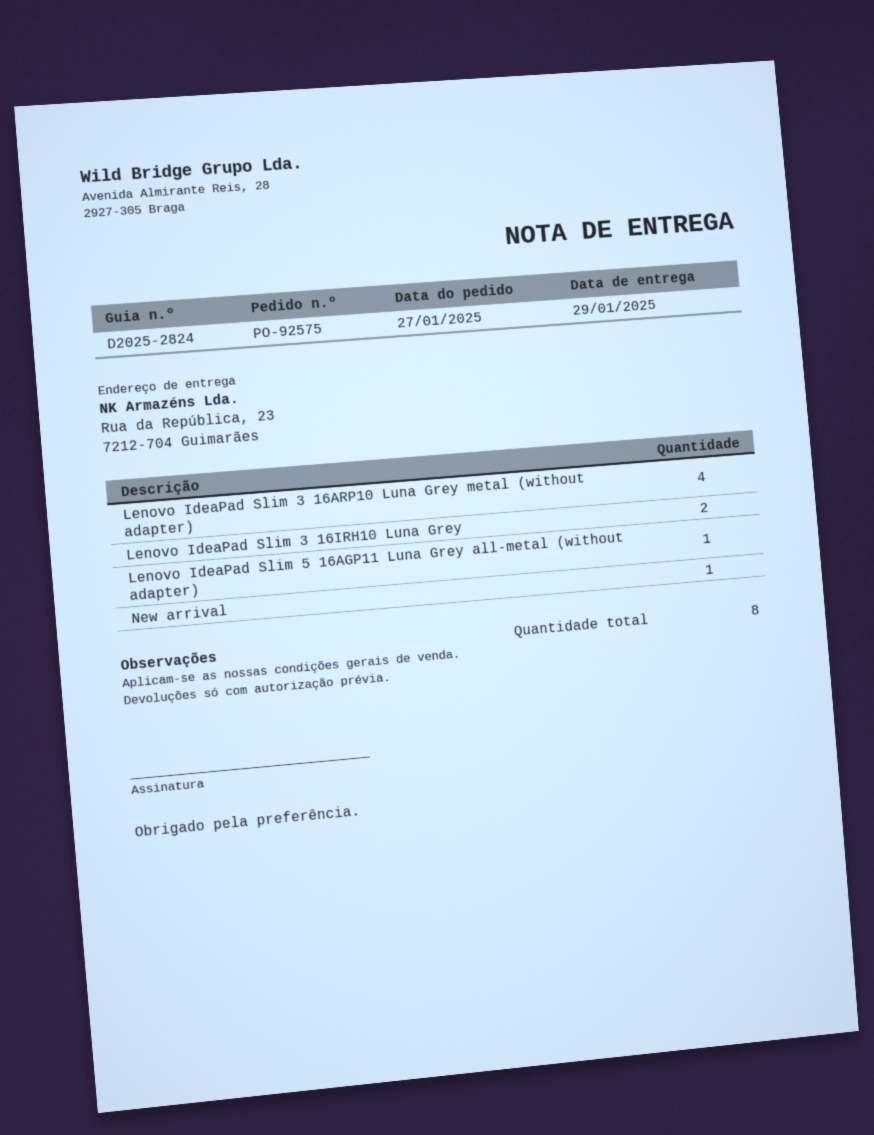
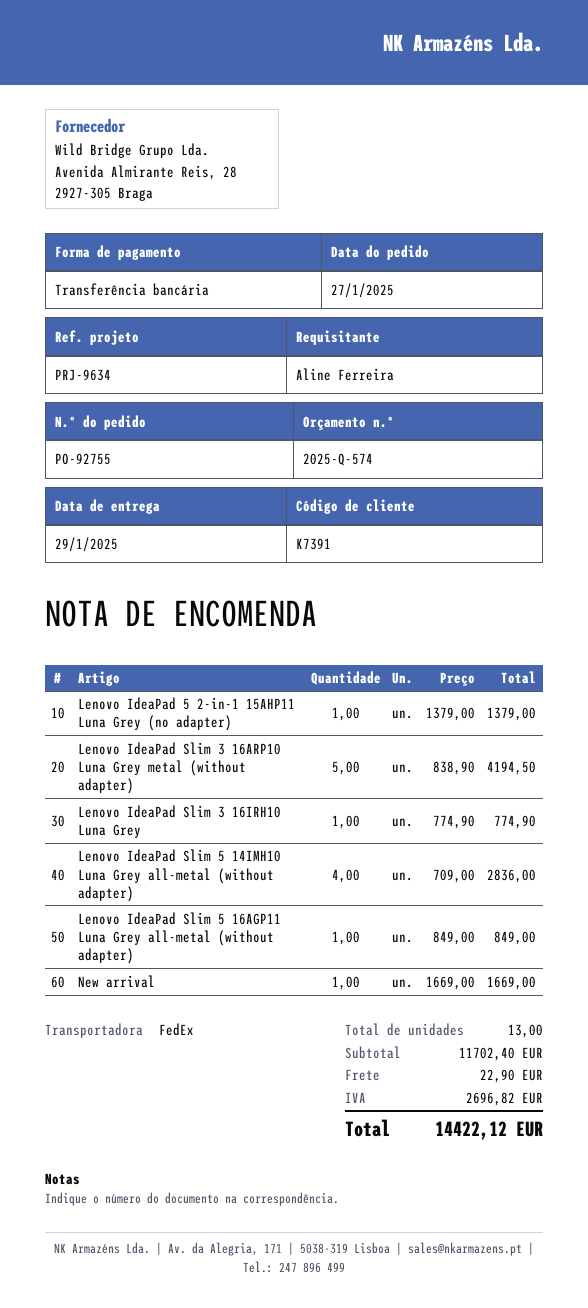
order number: PO-92575 -> PO-92755
Lenovo IdeaPad Slim 3 16ARP10 Luna Grey metal (without adapter): 4 -> 5
Lenovo IdeaPad Slim 3 16IRH10 Luna Grey: 2 -> 1
Lenovo IdeaPad 5 2-in-1 15AHP11 Luna Grey (no adapter): none -> 1
Lenovo IdeaPad Slim 5 14IMH10 Luna Grey all-metal (without adapter): none -> 4
total quantity: 8 -> 13

